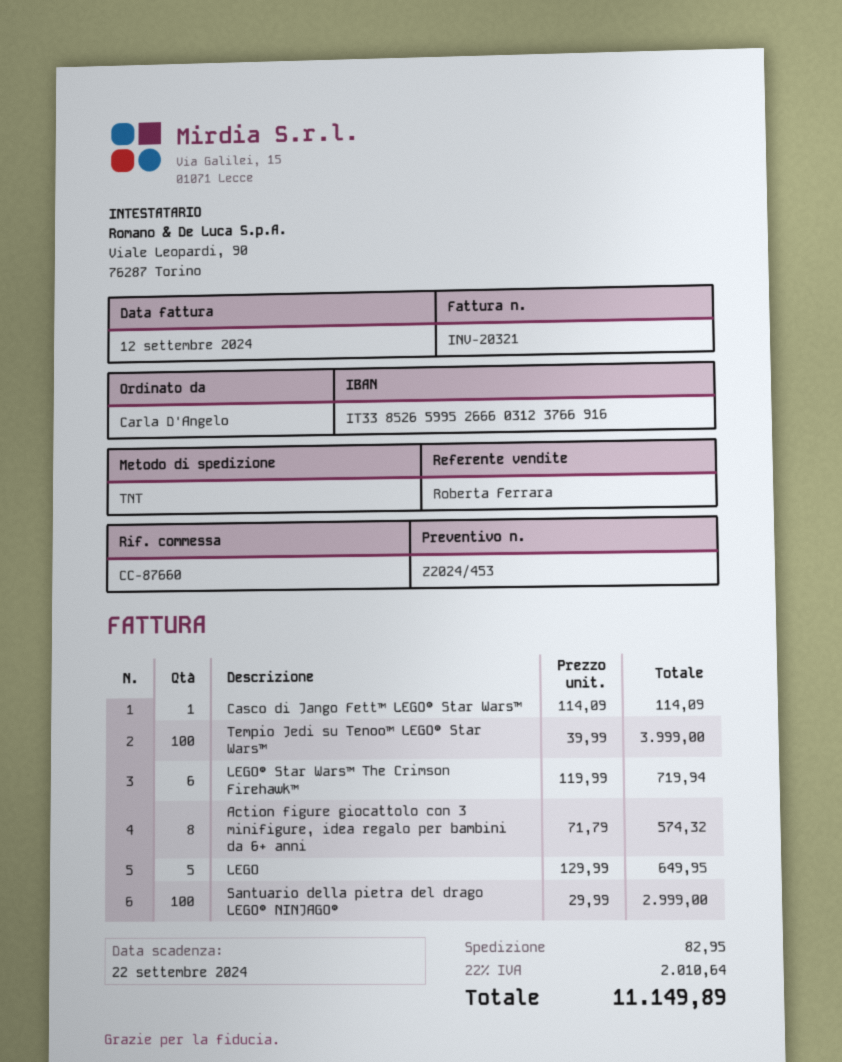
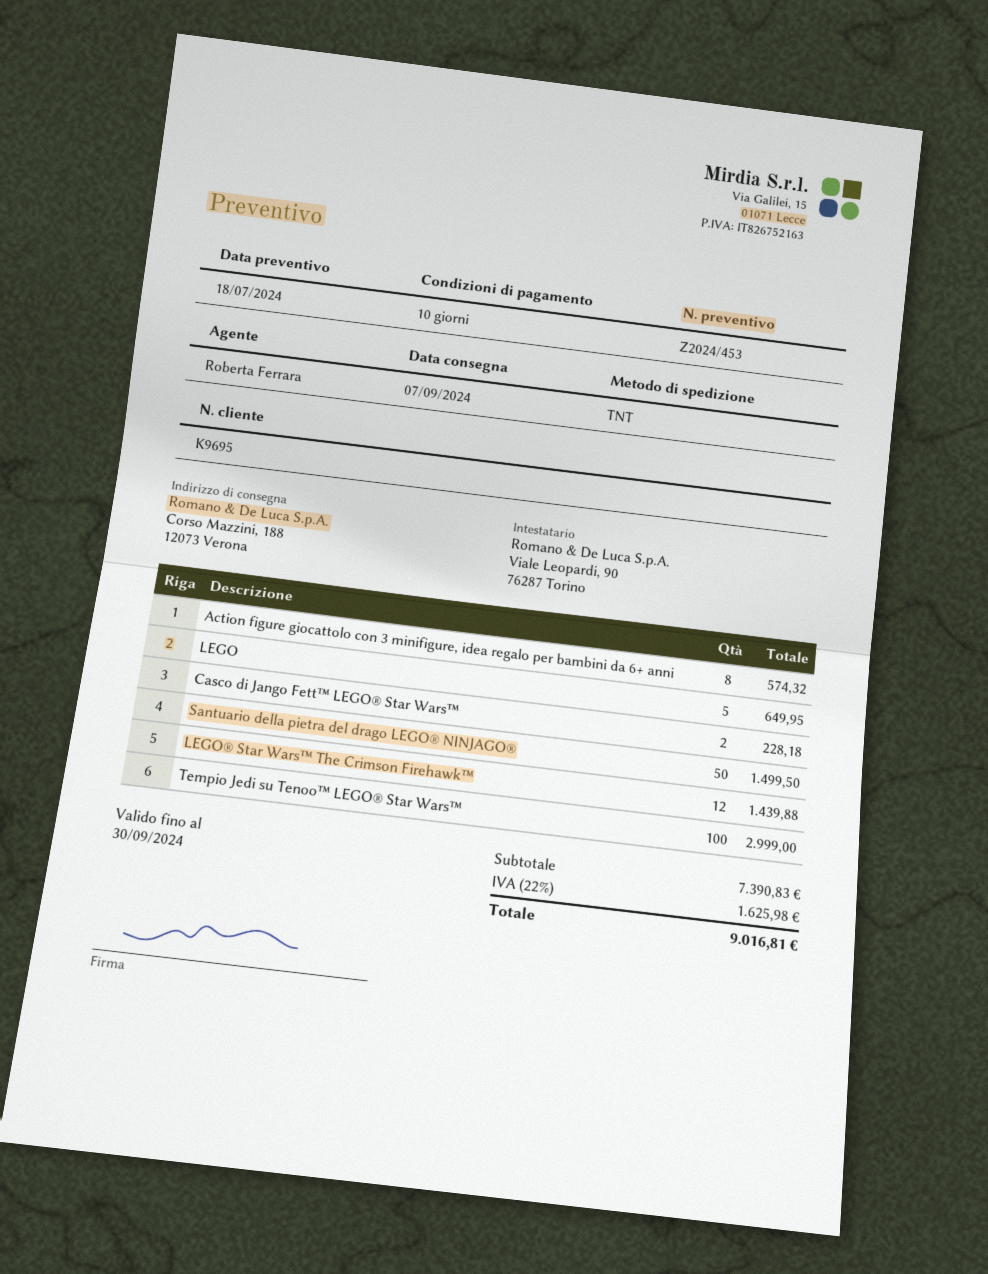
Casco di Jango Fett™ LEGO® Star Wars™: 1 for 114.09 -> 2 for 228.18
Tempio Jedi su Tenoo™ LEGO® Star Wars™: 100 for 3999.00 -> 100 for 2999.00
LEGO® Star Wars™ The Crimson Firehawk™: 6 for 719.94 -> 12 for 1439.88
Santuario della pietra del drago LEGO® NINJAGO®: 100 for 2999.00 -> 50 for 1499.50
shipping: 82.95 -> none
tax: 22% = 2010.64 -> 22% = 1625.98
total: 11149.89 -> 9016.81

